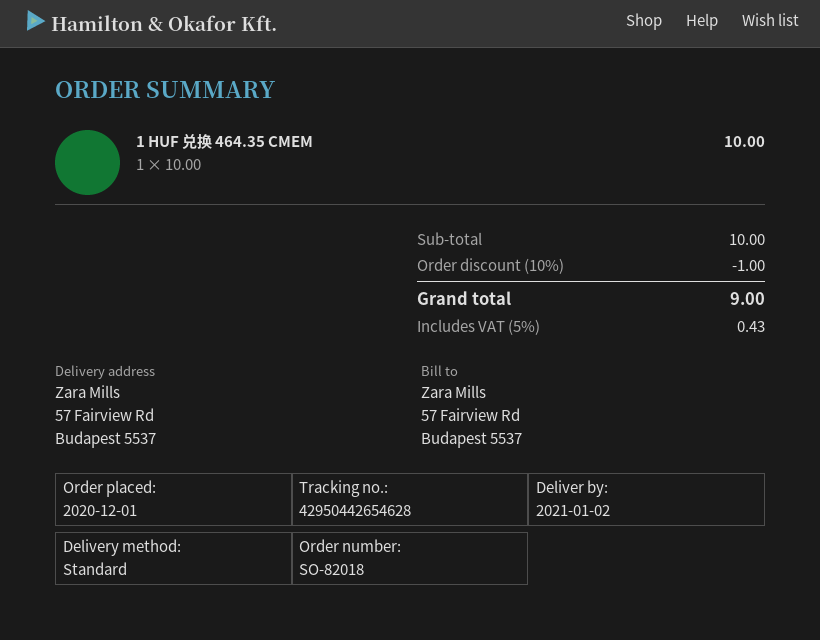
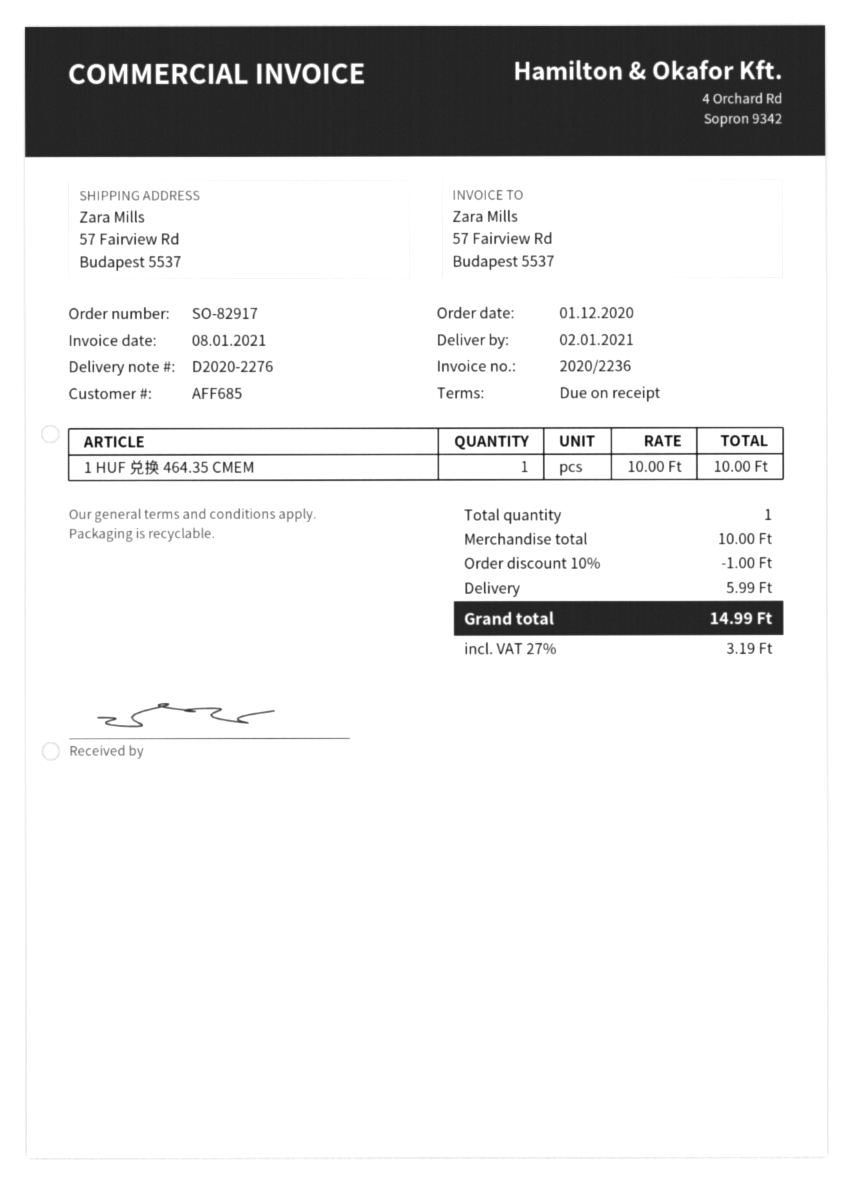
order number: SO-82018 -> SO-82917
shipping: none -> 5.99
tax: 5% = 0.43 -> 27% = 3.19
total: 9.00 -> 14.99

